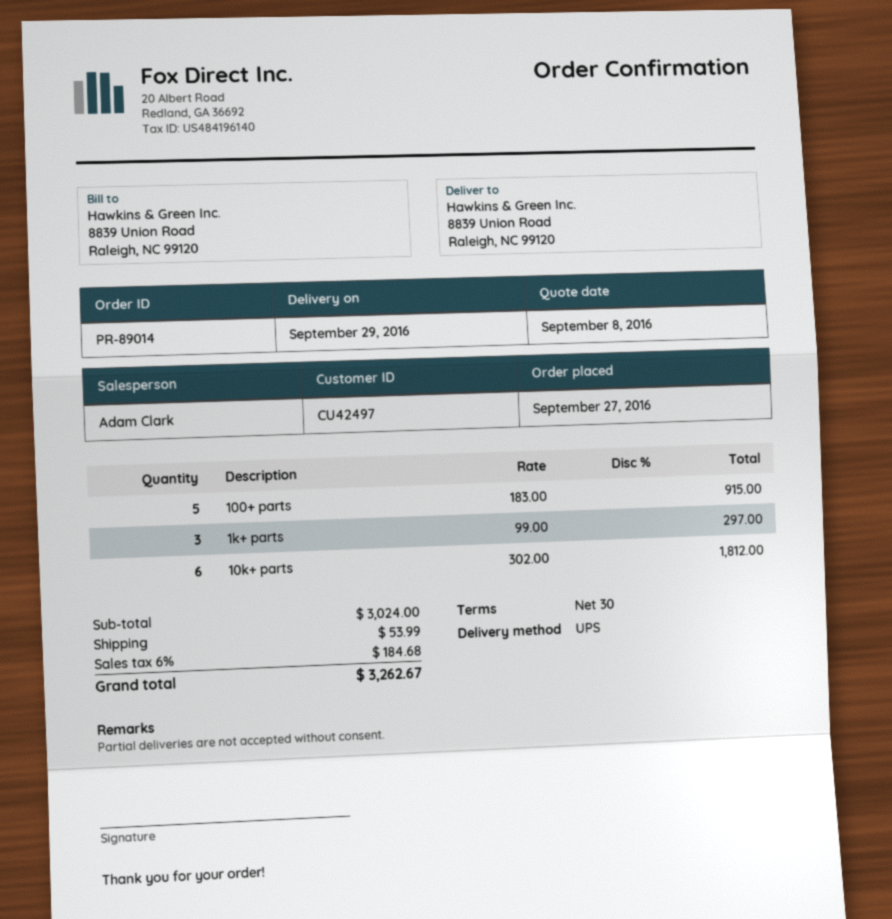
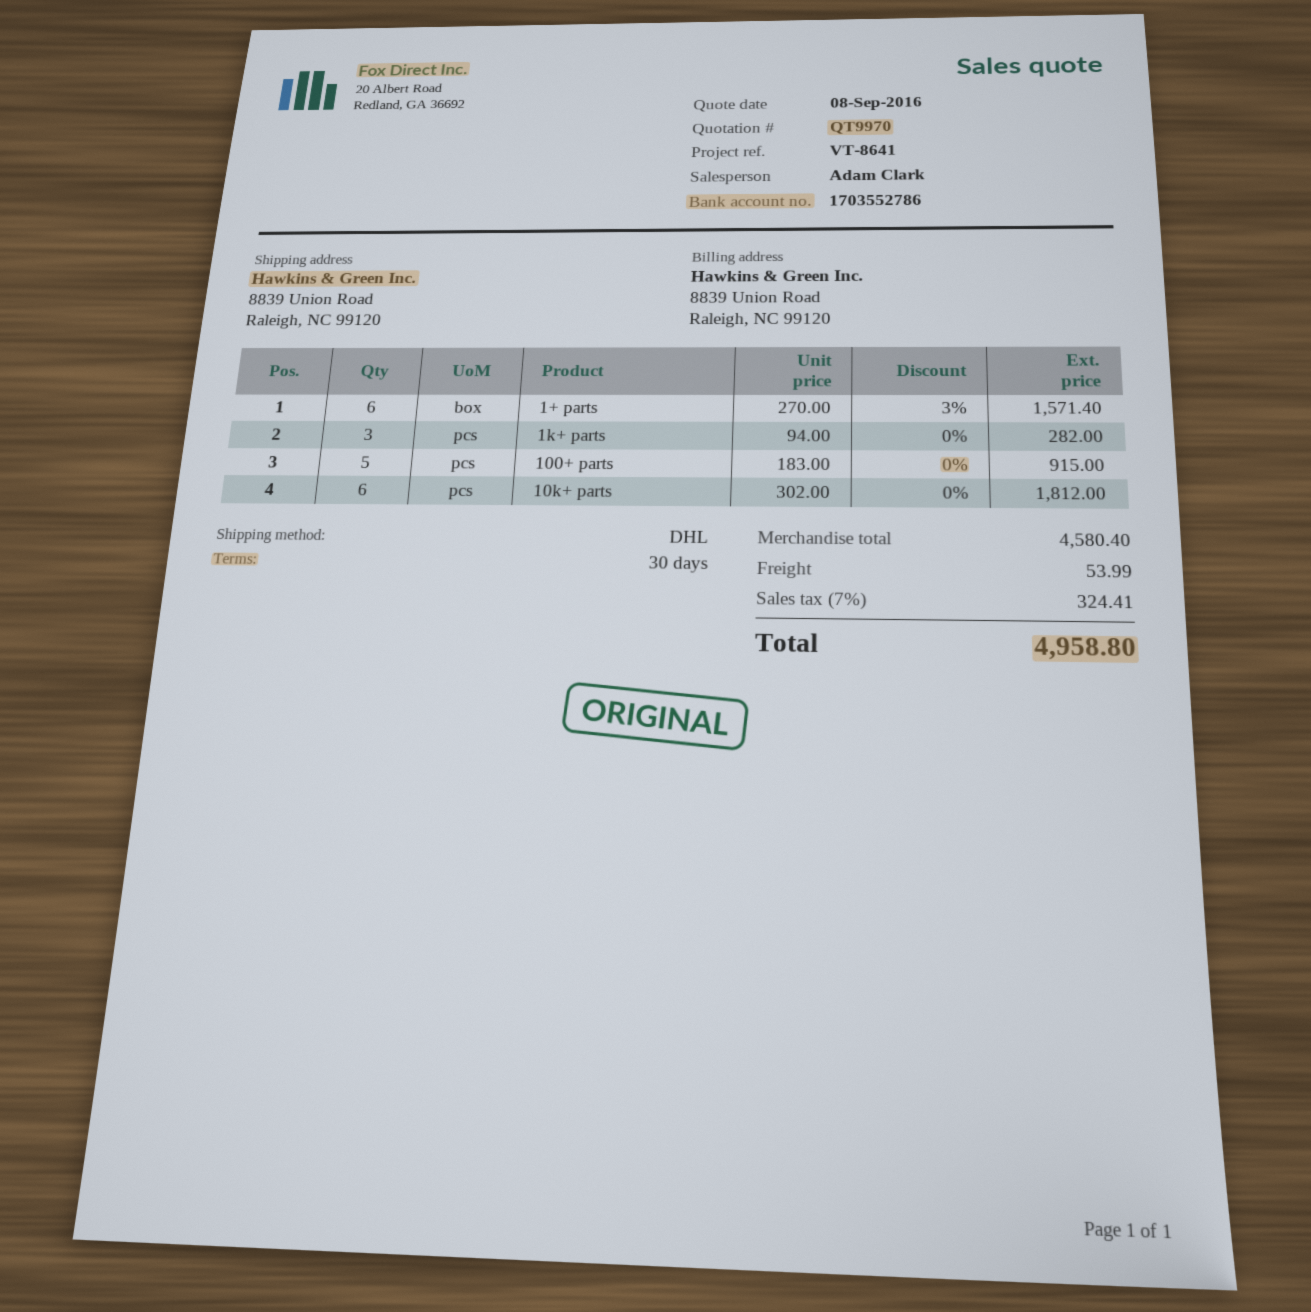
shipping method: UPS -> DHL
1k+ parts: 3 x 99.00 = 297.00 -> 3 x 94.00 = 282.00
1+ parts: none -> 6 x 270.00 - 3% = 1571.40
subtotal: 3024.00 -> 4580.40
tax: 6% = 184.68 -> 7% = 324.41
total: 3262.67 -> 4958.80

